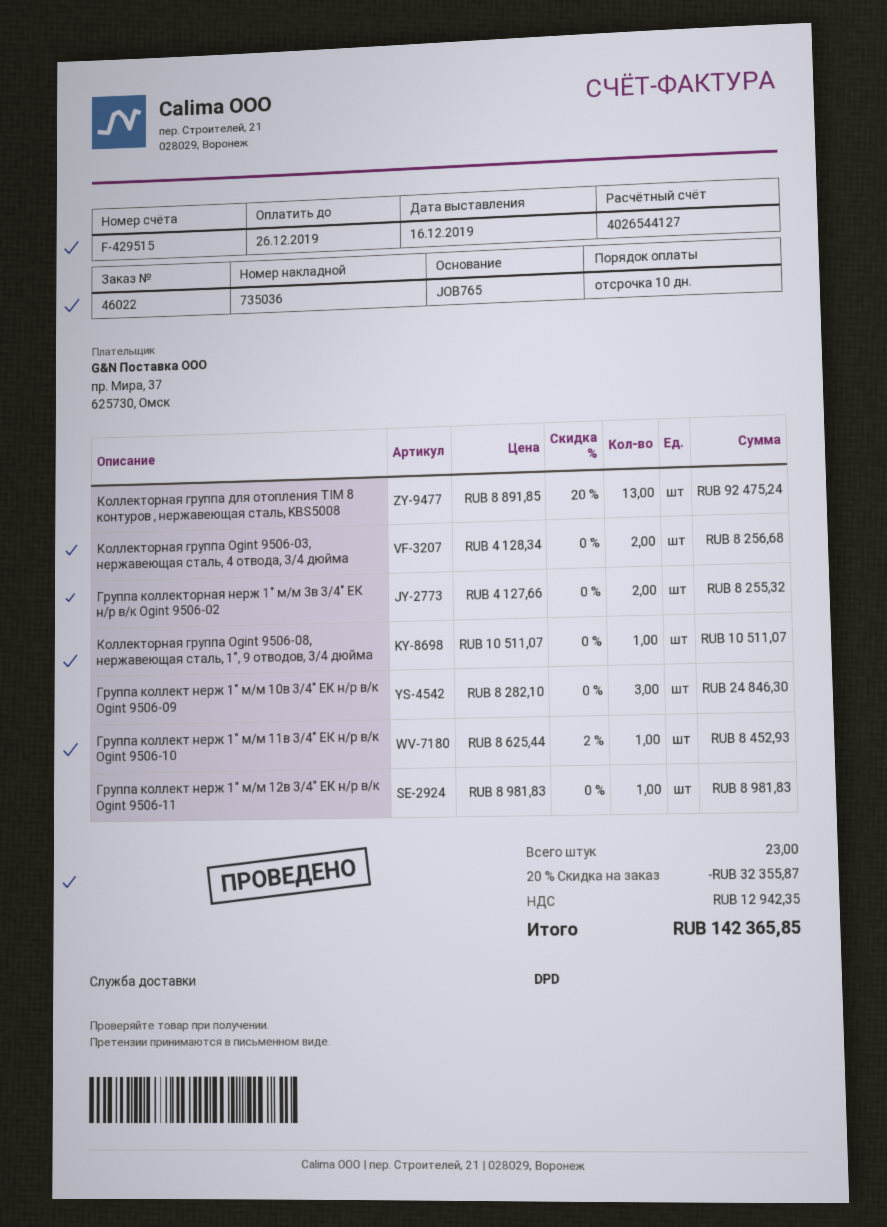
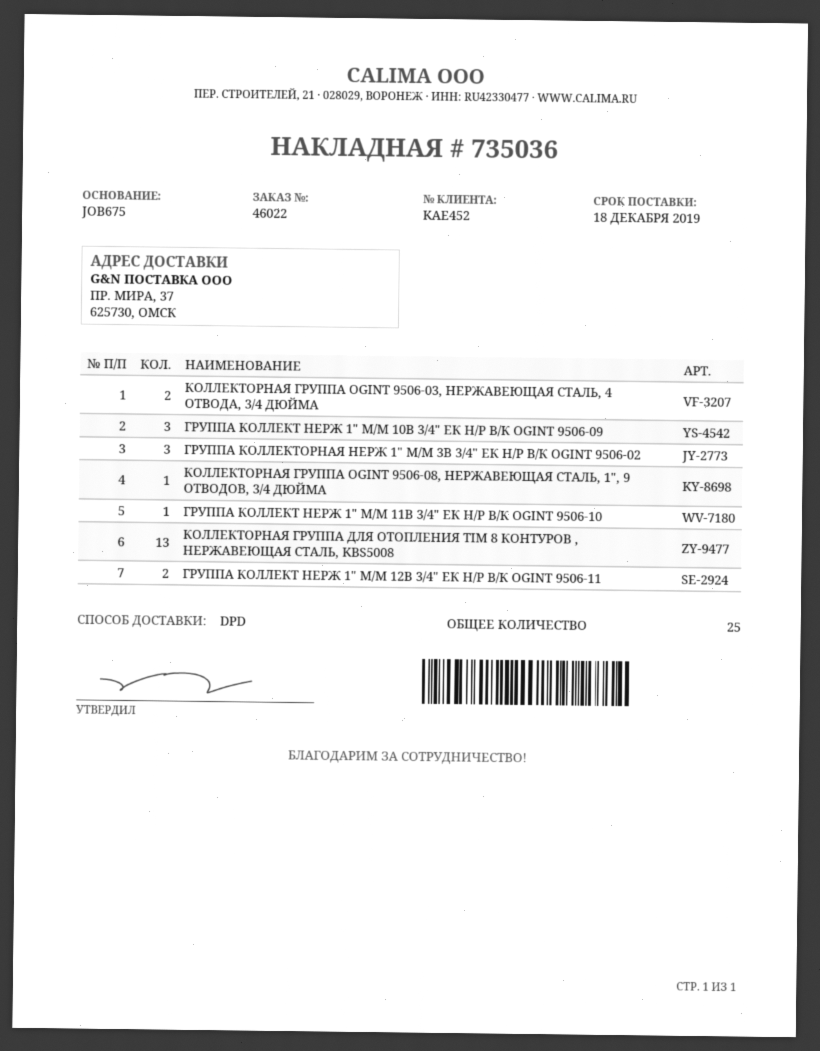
reference: JOB765 -> JOB675
Группа коллекторная нерж 1" м/м 3в 3/4" ЕК н/р в/к Ogint 9506-02: 2 -> 3
Группа коллект нерж 1" м/м 12в 3/4" ЕК н/р в/к Ogint 9506-11: 1 -> 2
total quantity: 23 -> 25

